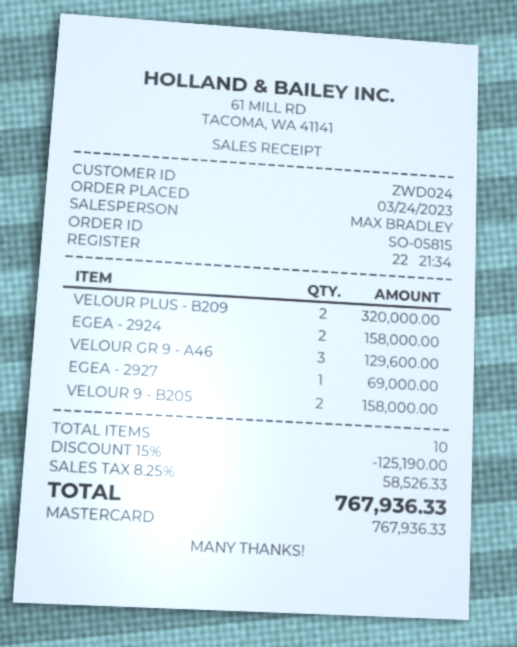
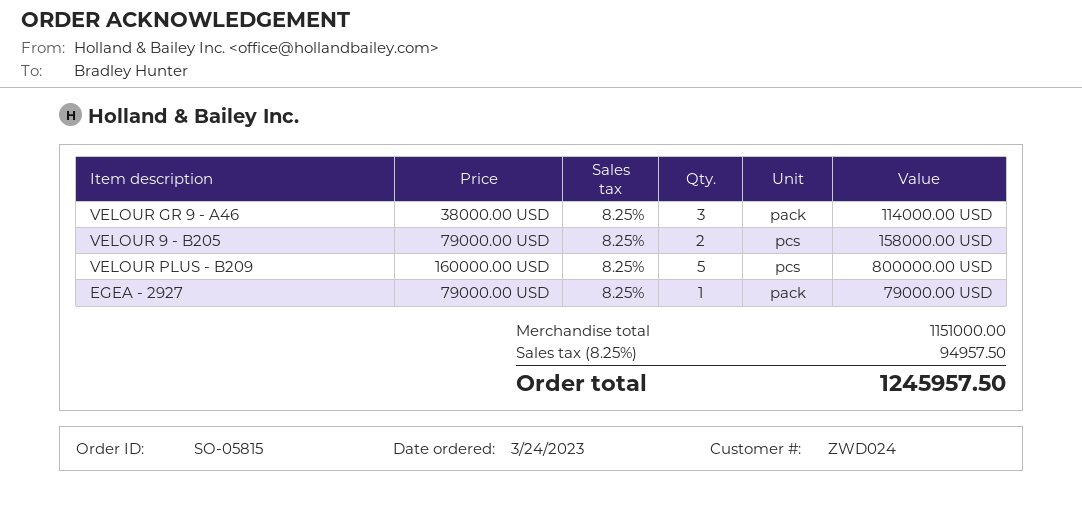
VELOUR PLUS - B209: 2 for 320000.00 -> 5 for 800000.00
EGEA - 2924: 2 for 158000.00 -> none
VELOUR GR 9 - A46: 3 for 129600.00 -> 3 for 114000.00
EGEA - 2927: 1 for 69000.00 -> 1 for 79000.00
discount: 15% = 125190.00 -> none
tax: 8.25% = 58526.33 -> 8.25% = 94957.50
total: 767936.33 -> 1245957.50

